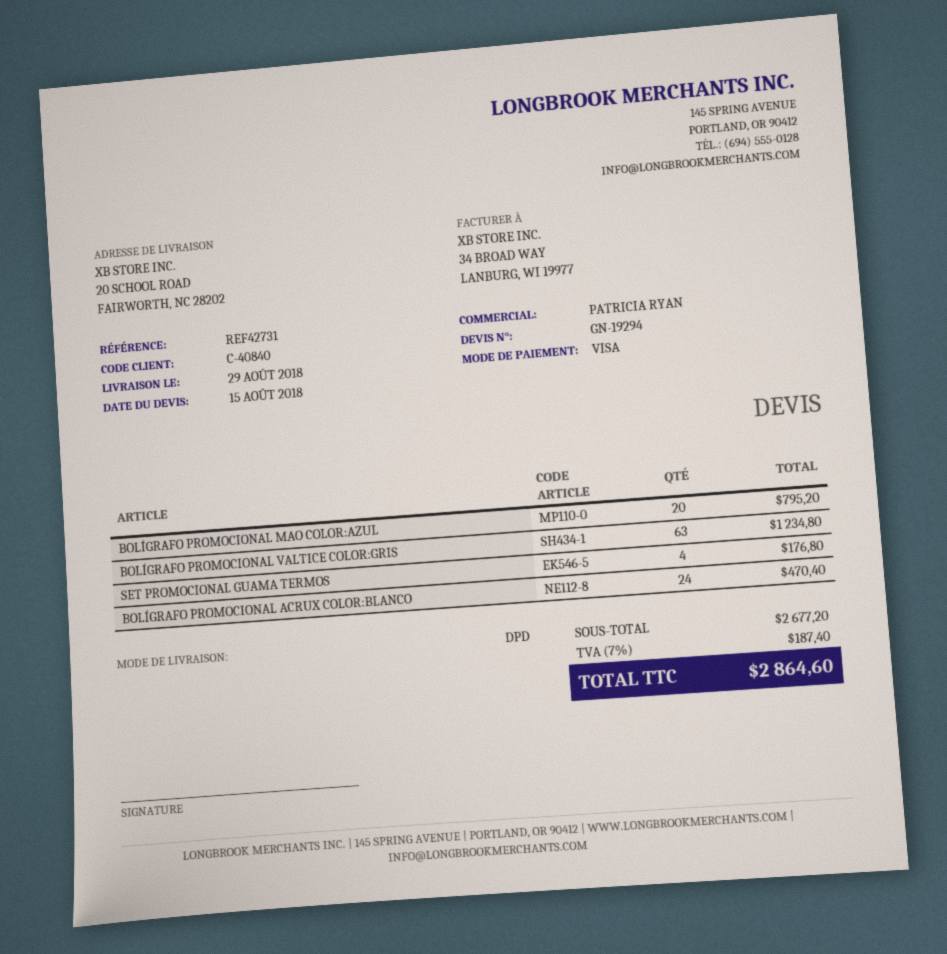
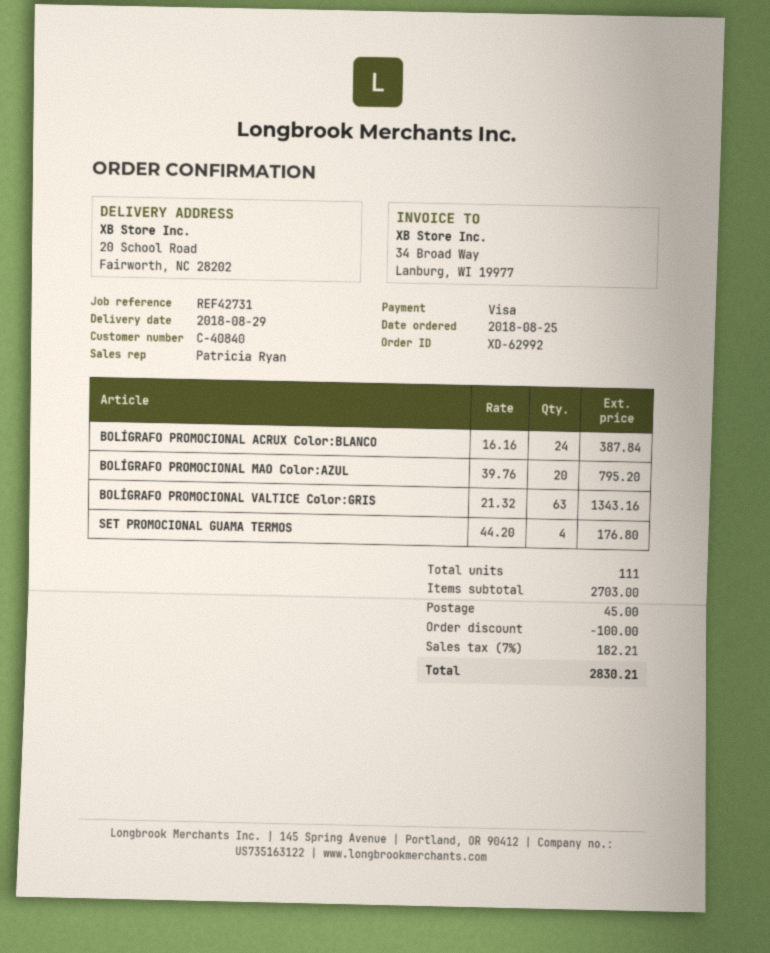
BOLÍGRAFO PROMOCIONAL VALTICE COLOR:GRIS: 63 for 1234.80 -> 63 for 1343.16
BOLÍGRAFO PROMOCIONAL ACRUX COLOR:BLANCO: 24 for 470.40 -> 24 for 387.84
subtotal: 2677.20 -> 2703.00
discount: none -> 100.00
shipping: none -> 45.00
tax: 7% = 187.40 -> 7% = 182.21
total: 2864.60 -> 2830.21

